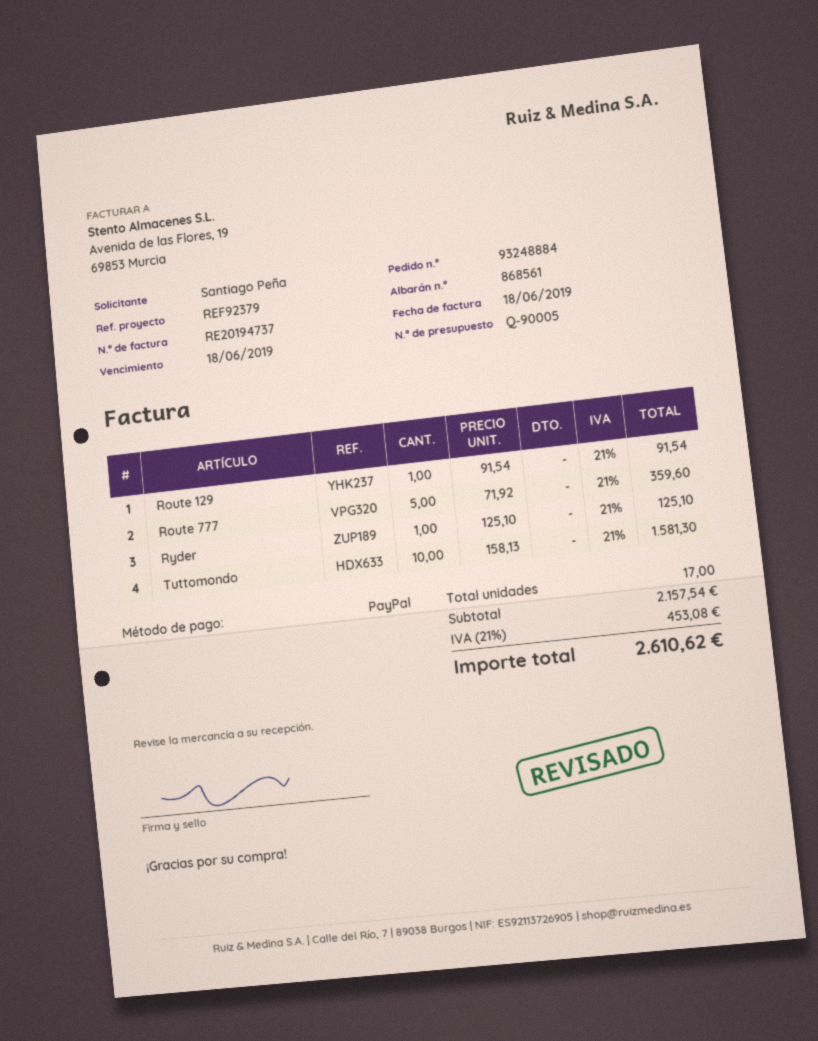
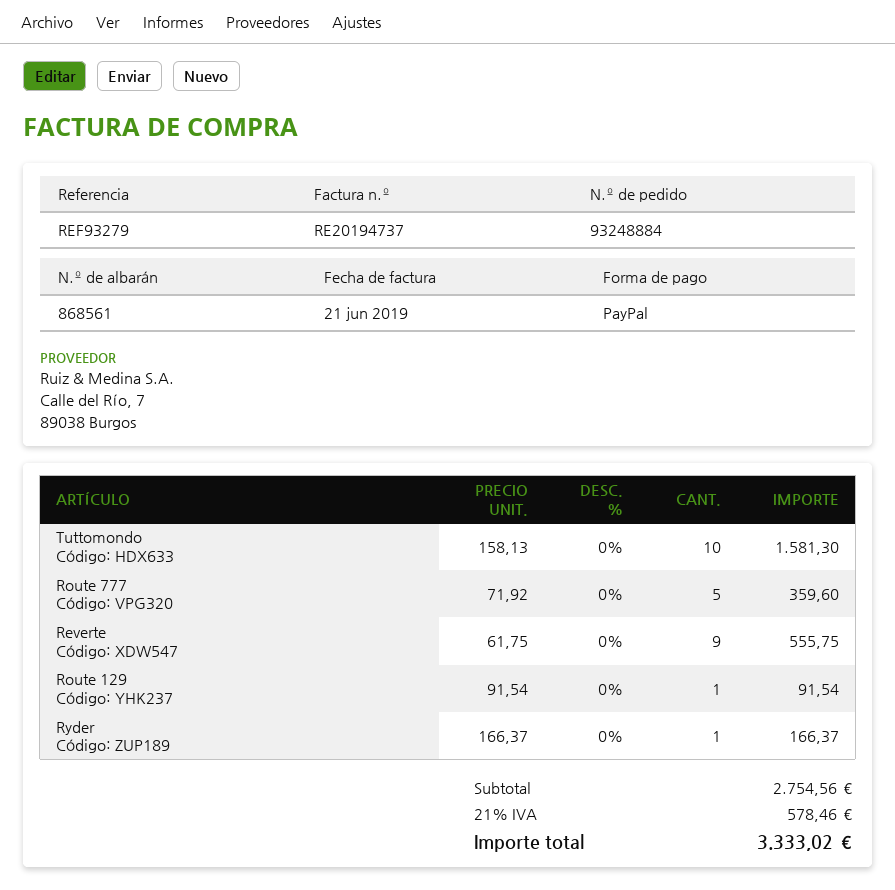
invoice date: 2019-06-18 -> 2019-06-21
reference: REF92379 -> REF93279
Ryder: 1 x 125.10 = 125.10 -> 1 x 166.37 = 166.37
Reverte: none -> 9 x 61.75 = 555.75
subtotal: 2157.54 -> 2754.56
tax: 21% = 453.08 -> 21% = 578.46
total: 2610.62 -> 3333.02

